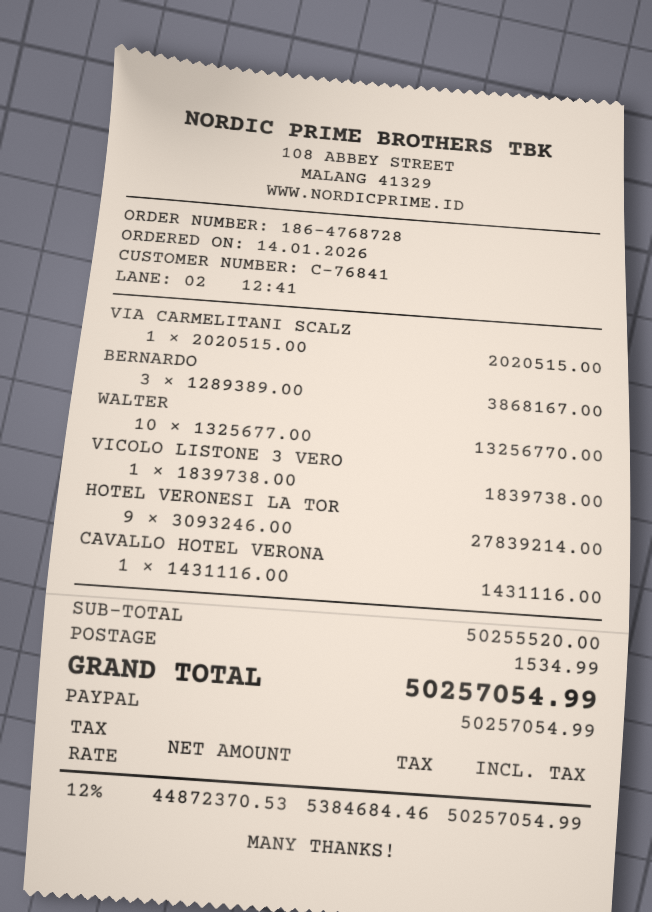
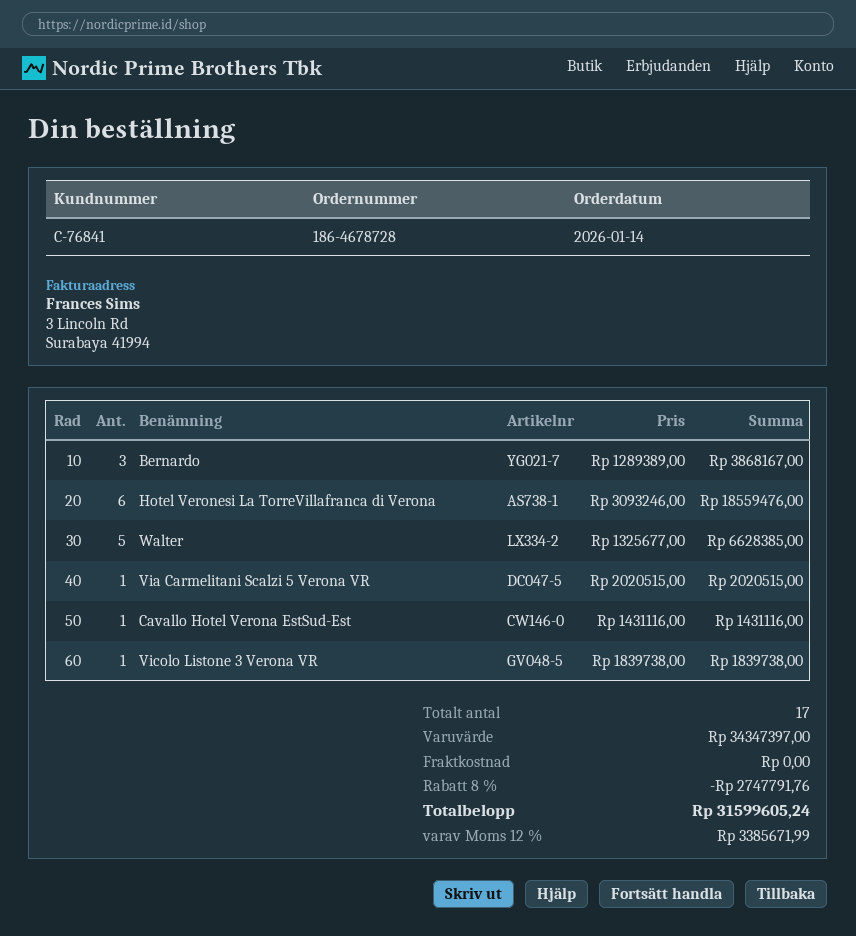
order number: 186-4768728 -> 186-4678728
WALTER: 10 x 1325677.00 = 13256770.00 -> 5 x 1325677.00 = 6628385.00
HOTEL VERONESI LA TOR: 9 x 3093246.00 = 27839214.00 -> 6 x 3093246.00 = 18559476.00
subtotal: 50255520.00 -> 34347397.00
discount: none -> 8% = 2747791.76
shipping: 1534.99 -> 0.00
tax: 12% = 5384684.46 -> 12% = 3385671.99
total: 50257054.99 -> 31599605.24

